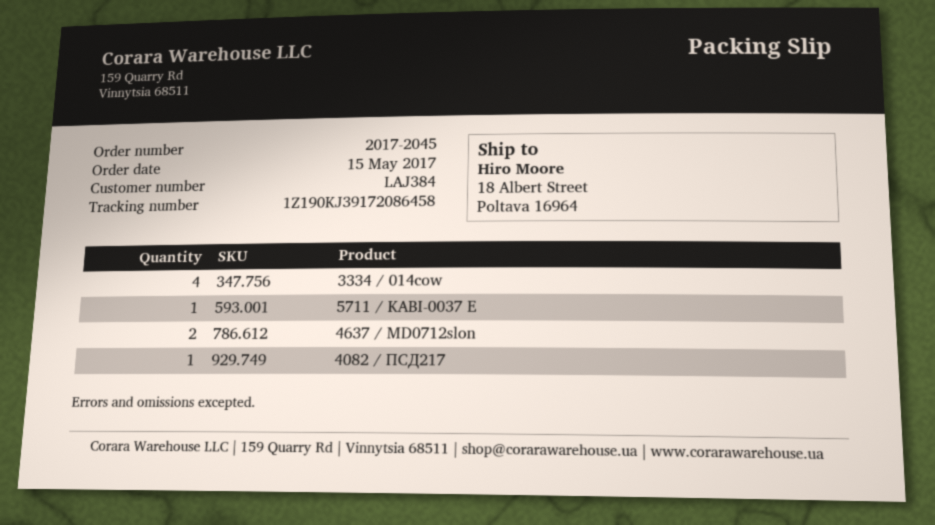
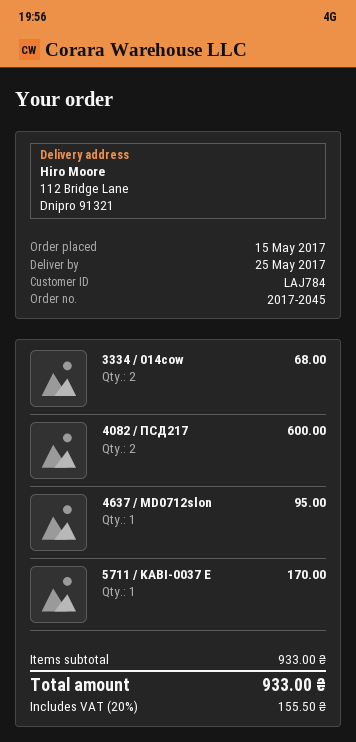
customer number: LAJ384 -> LAJ784
ship to: 18 Albert Street, Poltava 16964 -> 112 Bridge Lane, Dnipro 91321
3334 / 014cow: 4 -> 2
4637 / MD0712slon: 2 -> 1
4082 / ПСД217: 1 -> 2

